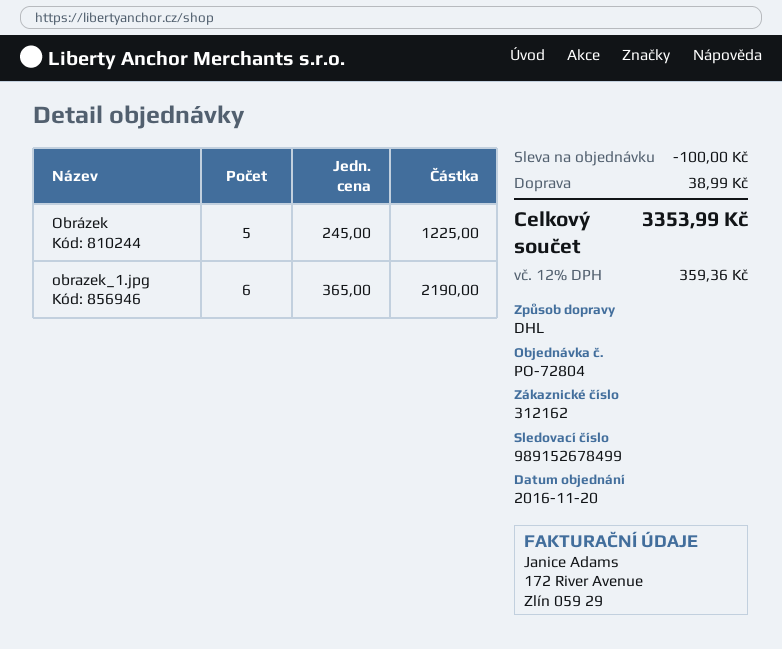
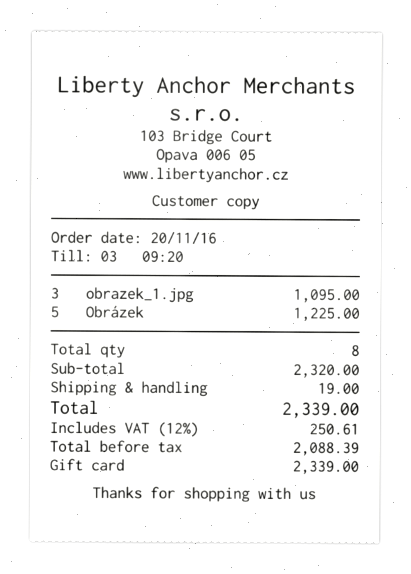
obrazek_1.jpg: 6 for 2190.00 -> 3 for 1095.00
discount: 100.00 -> none
shipping: 38.99 -> 19.00
tax: 12% = 359.36 -> 12% = 250.61
total: 3353.99 -> 2339.00

